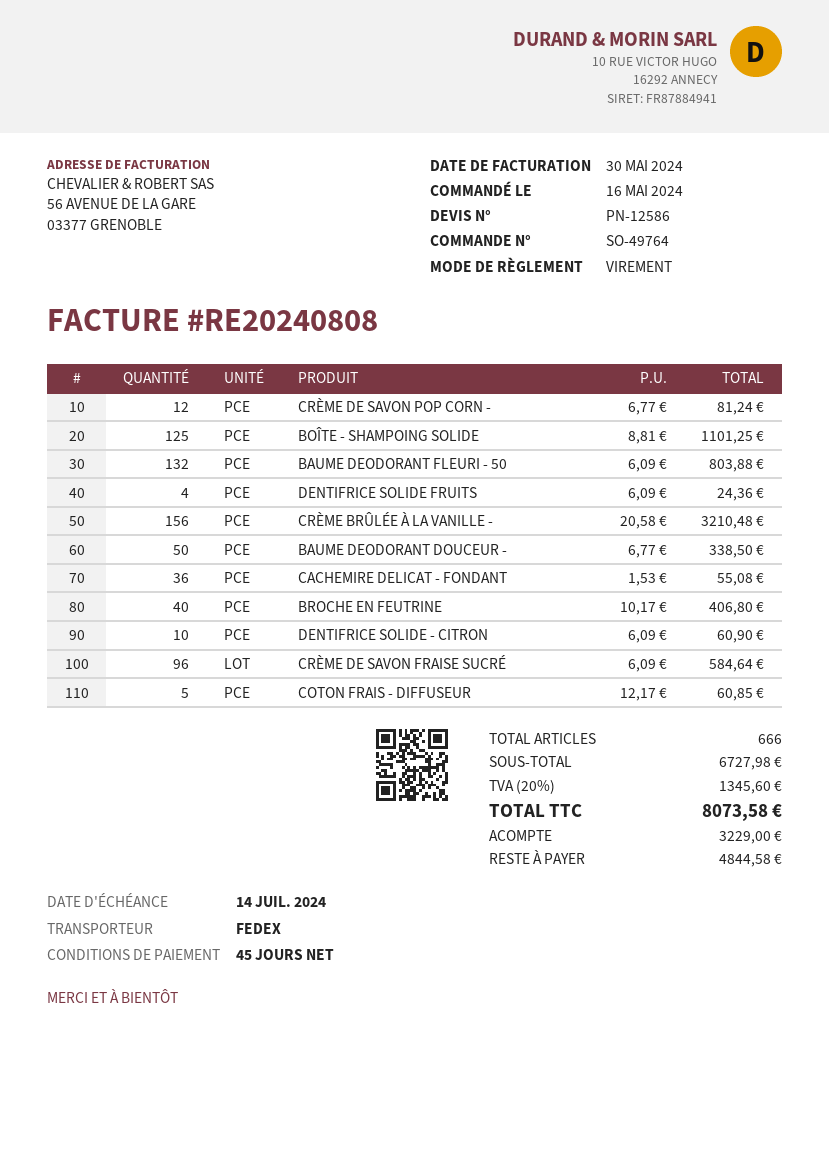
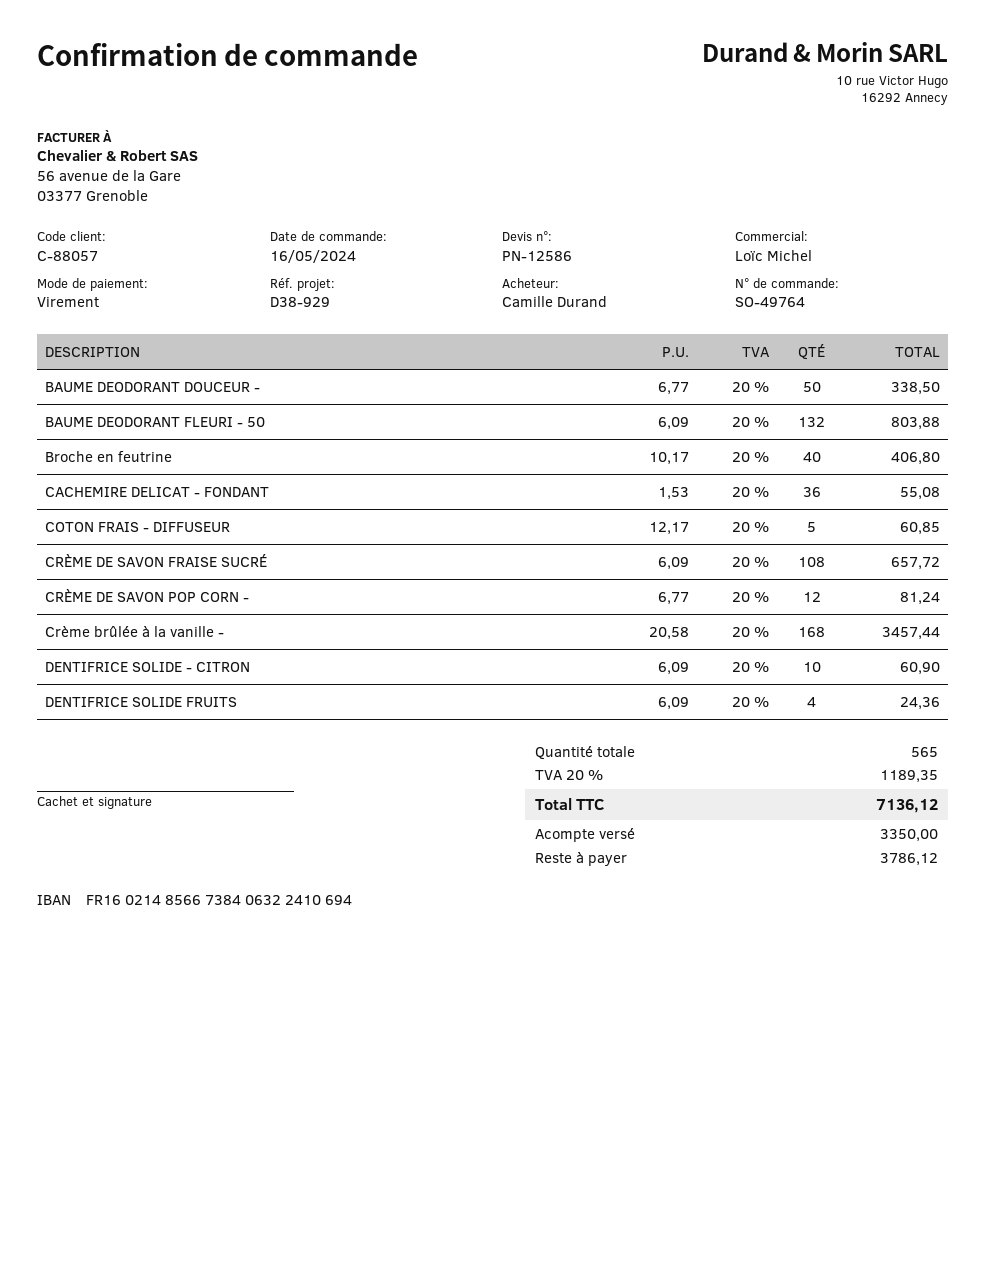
BOÎTE - SHAMPOING SOLIDE: 125 x 8.81 = 1101.25 -> none
CRÈME BRÛLÉE À LA VANILLE -: 156 x 20.58 = 3210.48 -> 168 x 20.58 = 3457.44
CRÈME DE SAVON FRAISE SUCRÉ: 96 x 6.09 = 584.64 -> 108 x 6.09 = 657.72
total quantity: 666 -> 565
tax: 20% = 1345.60 -> 20% = 1189.35
total: 8073.58 -> 7136.12
deposit: 3229.00 -> 3350.00
balance: 4844.58 -> 3786.12

